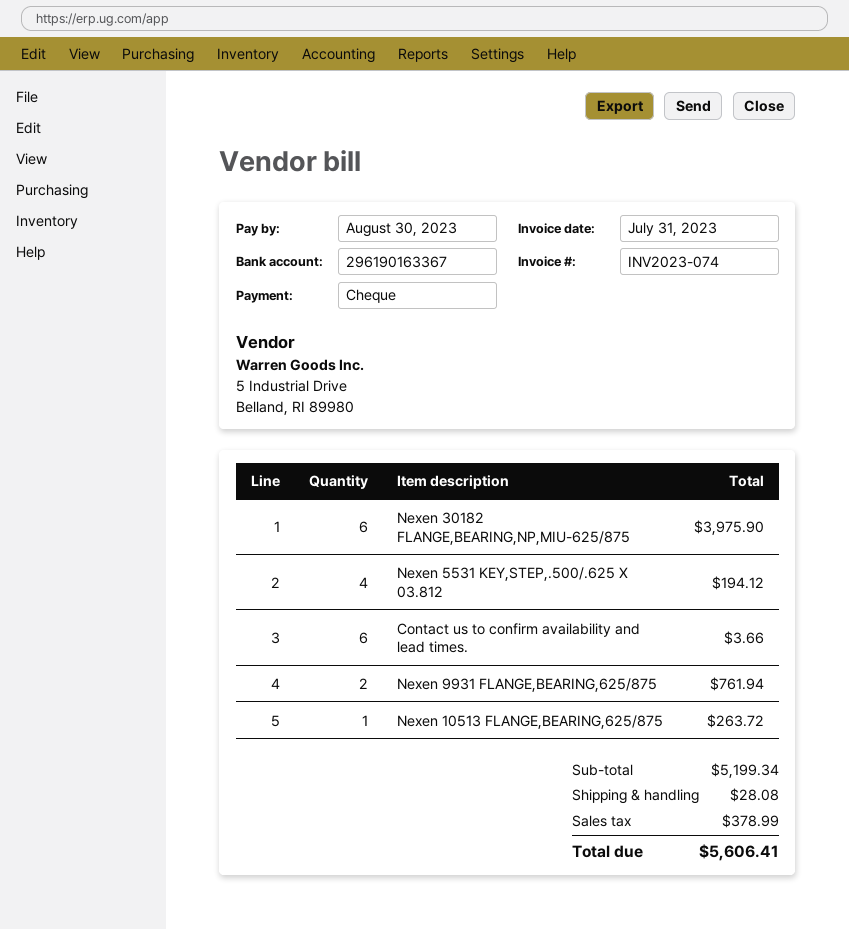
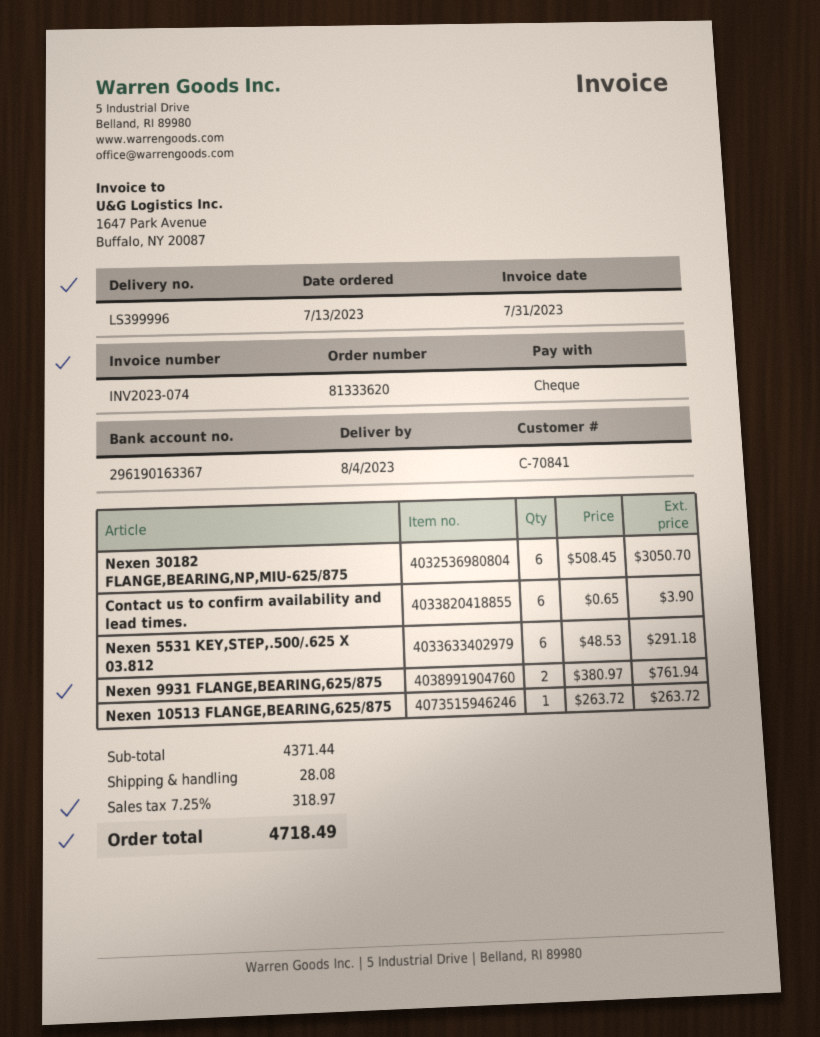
Nexen 30182 FLANGE,BEARING,NP,MIU-625/875: 6 for 3975.90 -> 6 for 3050.70
Nexen 5531 KEY,STEP,.500/.625 X 03.812: 4 for 194.12 -> 6 for 291.18
Contact us to confirm availability and lead times.: 6 for 3.66 -> 6 for 3.90
subtotal: 5199.34 -> 4371.44
tax: 378.99 -> 318.97
total: 5606.41 -> 4718.49

